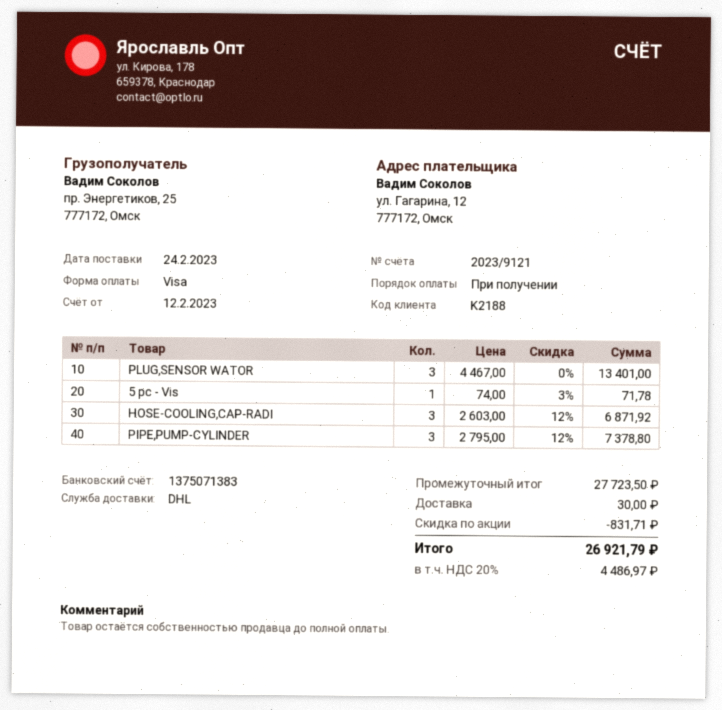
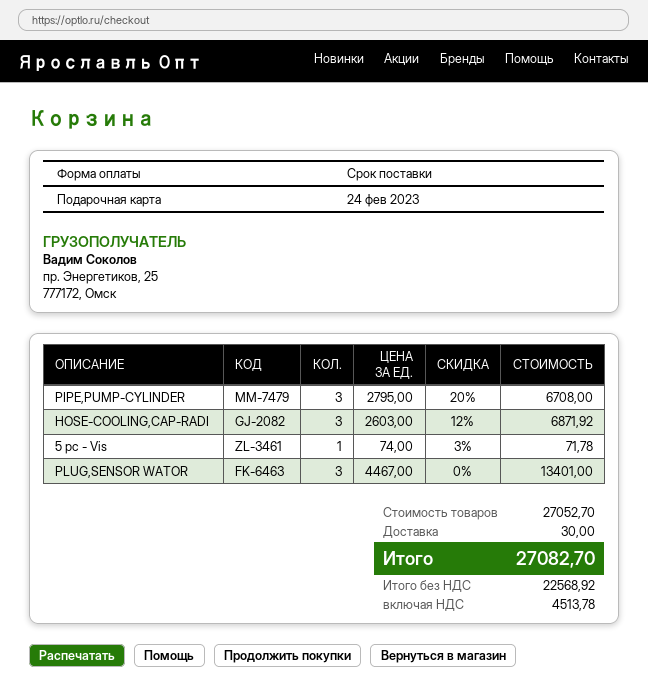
payment method: Visa -> gift card
PIPE,PUMP-CYLINDER: 3 x 2795.00 - 12% = 7378.80 -> 3 x 2795.00 - 20% = 6708.00
subtotal: 27723.50 -> 27052.70
discount: 831.71 -> none
tax: 4486.97 -> 4513.78
total: 26921.79 -> 27082.70

